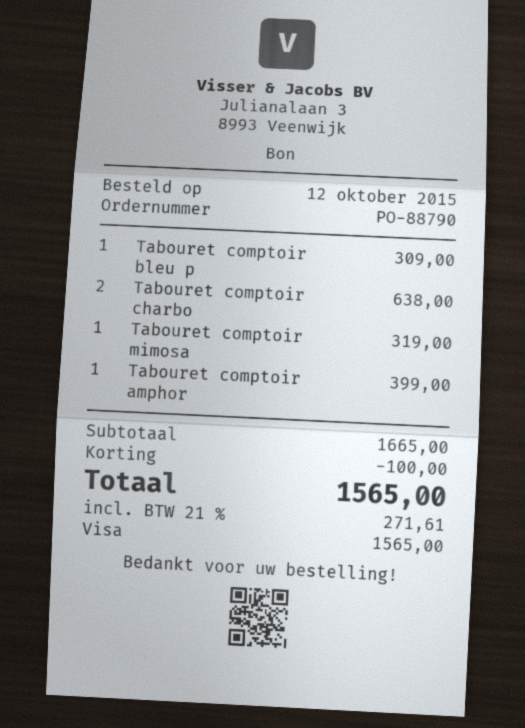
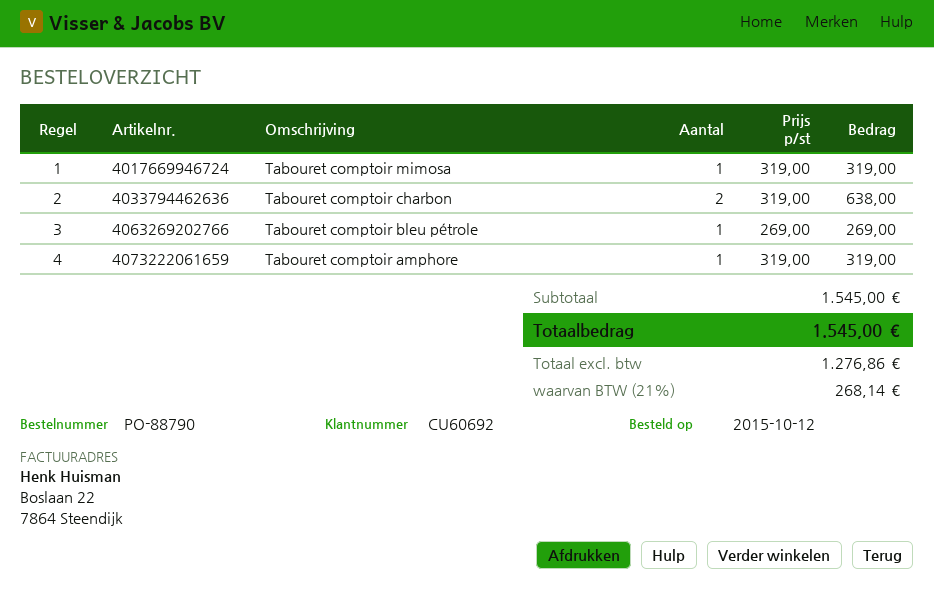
Tabouret comptoir bleu p: 1 for 309.00 -> 1 for 269.00
Tabouret comptoir amphor: 1 for 399.00 -> 1 for 319.00
subtotal: 1665.00 -> 1545.00
discount: 100.00 -> none
tax: 21% = 271.61 -> 21% = 268.14
total: 1565.00 -> 1545.00

